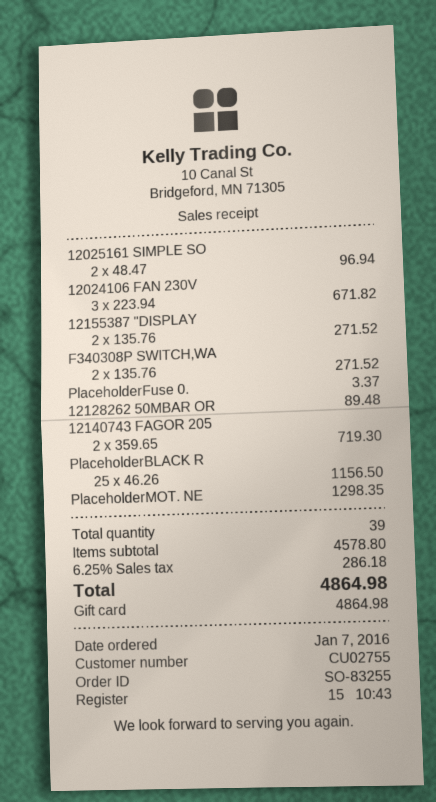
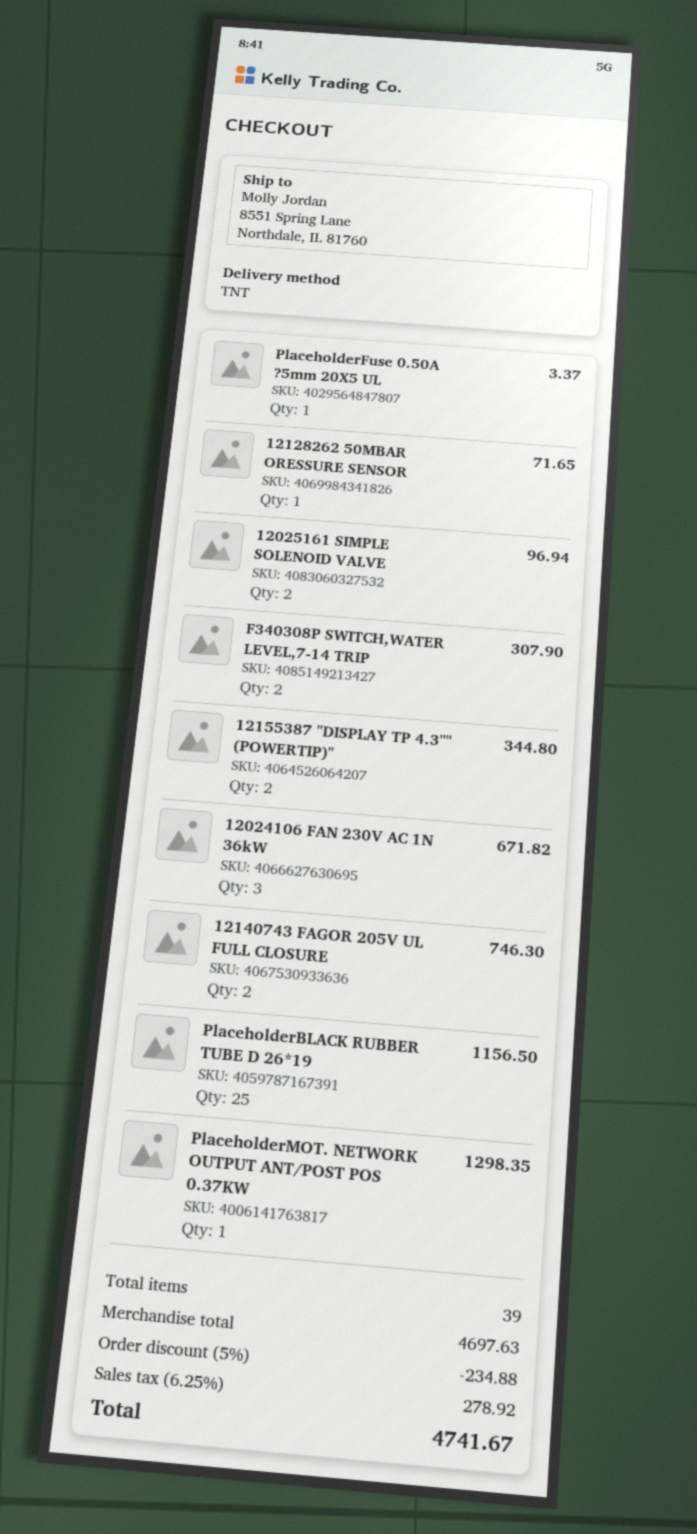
12155387 "DISPLAY: 2 for 271.52 -> 2 for 344.80
F340308P SWITCH,WA: 2 for 271.52 -> 2 for 307.90
12128262 50MBAR OR: 1 for 89.48 -> 1 for 71.65
12140743 FAGOR 205: 2 for 719.30 -> 2 for 746.30
subtotal: 4578.80 -> 4697.63
discount: none -> 5% = 234.88
tax: 6.25% = 286.18 -> 6.25% = 278.92
total: 4864.98 -> 4741.67

